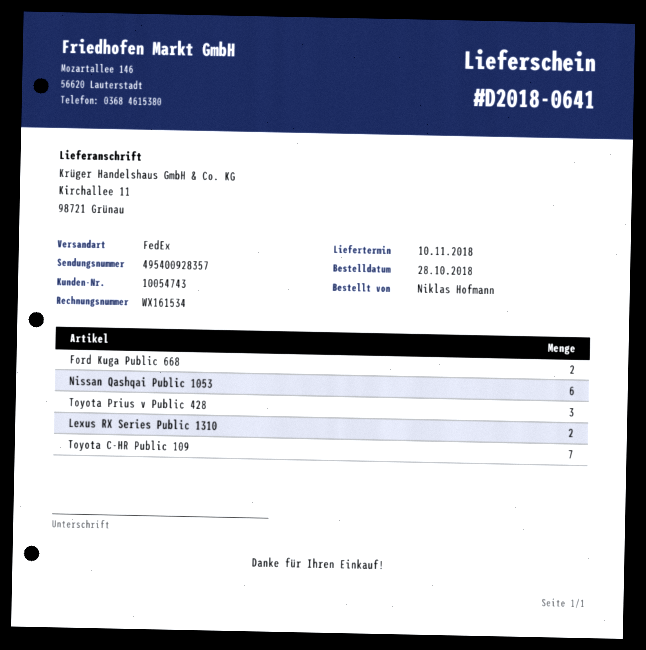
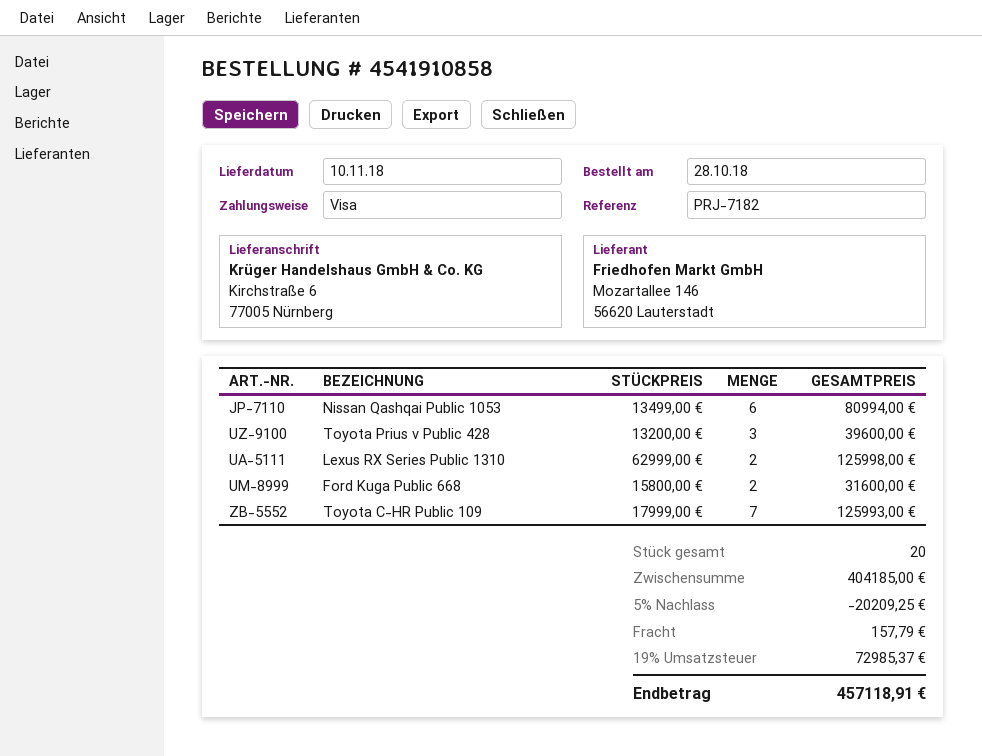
ship to: Kirchallee 11, 98721 Grünau -> Kirchstraße 6, 77005 Nürnberg

